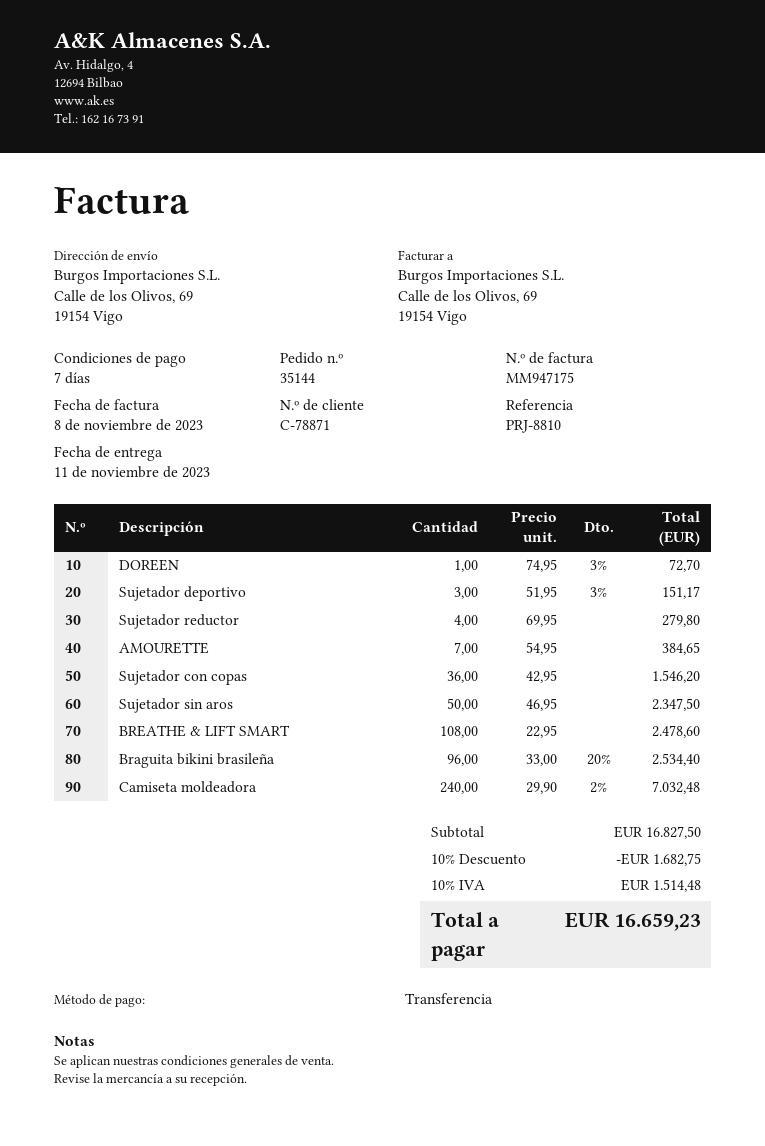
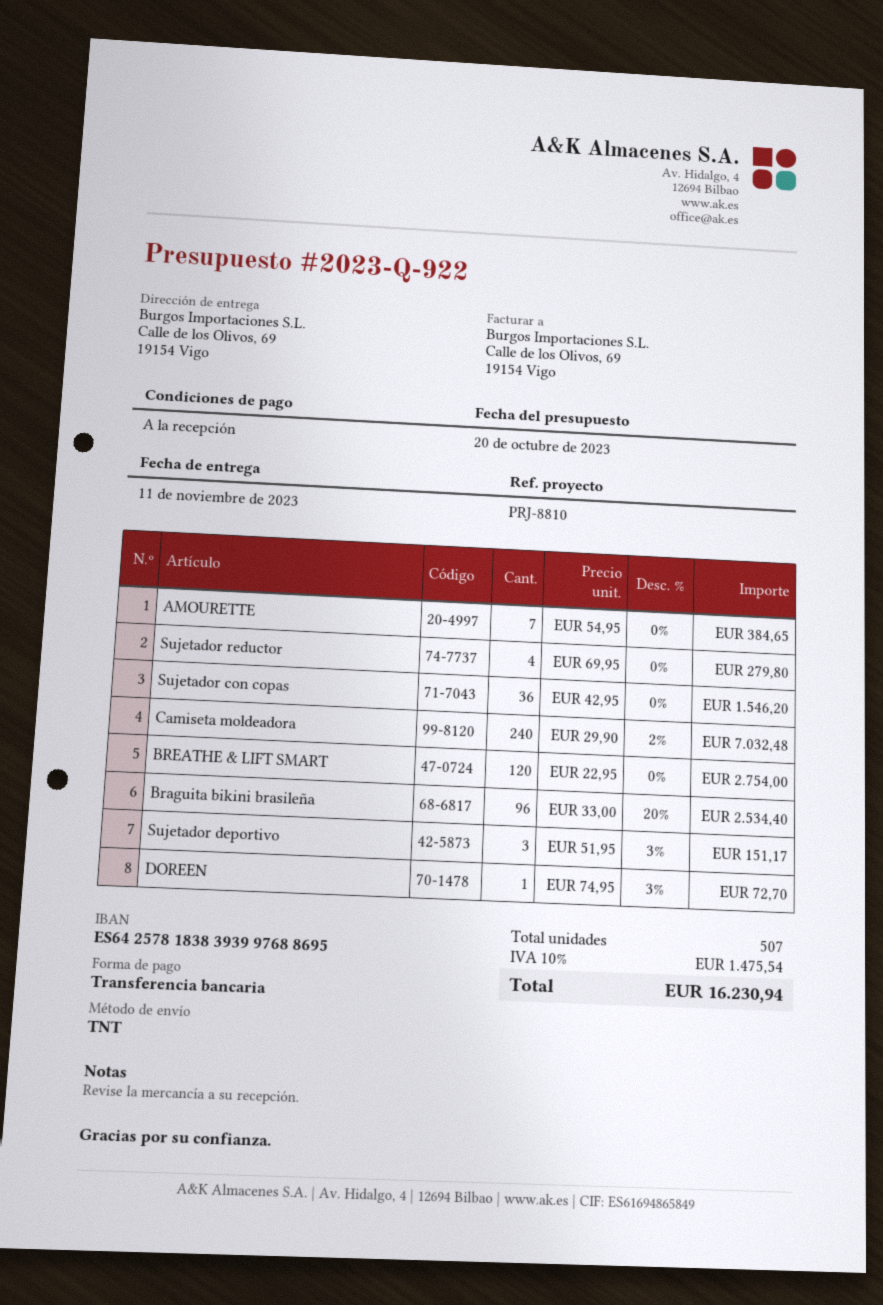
payment terms: 7 days -> on receipt
Sujetador sin aros: 50 x 46.95 = 2347.50 -> none
BREATHE & LIFT SMART: 108 x 22.95 = 2478.60 -> 120 x 22.95 = 2754.00
discount: 10% = 1682.75 -> none
tax: 10% = 1514.48 -> 10% = 1475.54
total: 16659.23 -> 16230.94

